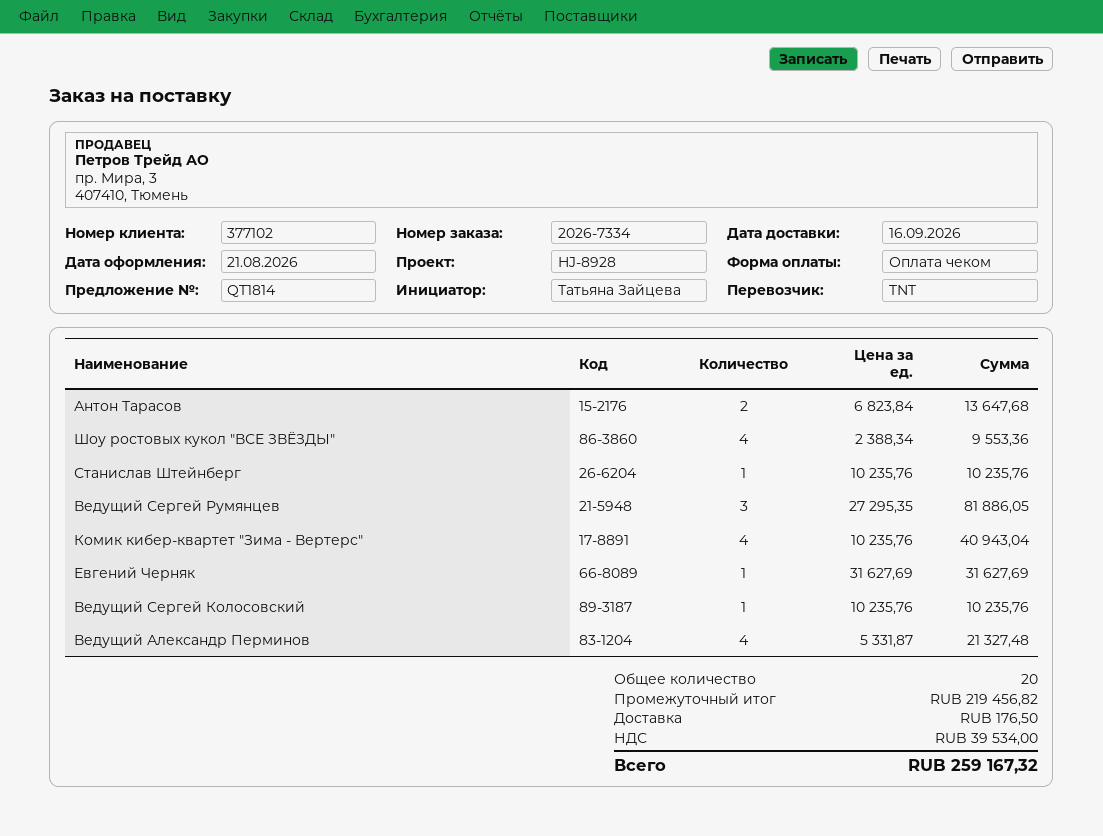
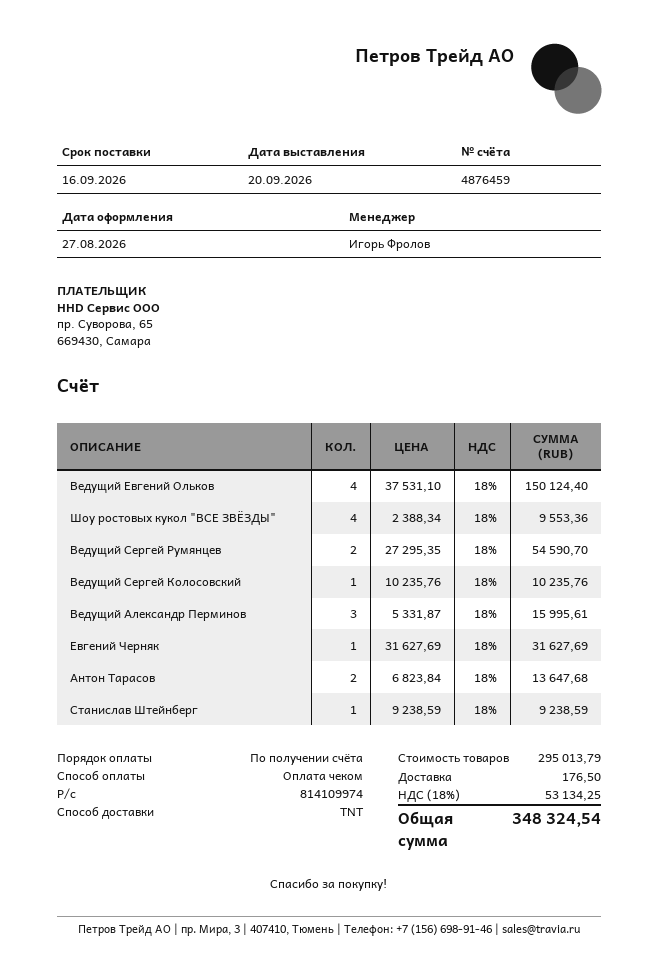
order date: 2026-08-21 -> 2026-08-27
Станислав Штейнберг: 1 x 10235.76 = 10235.76 -> 1 x 9238.59 = 9238.59
Ведущий Сергей Румянцев: 3 x 27295.35 = 81886.05 -> 2 x 27295.35 = 54590.70
Комик кибер-квартет "Зима - Вертерс": 4 x 10235.76 = 40943.04 -> none
Ведущий Александр Перминов: 4 x 5331.87 = 21327.48 -> 3 x 5331.87 = 15995.61
Ведущий Евгений Ольков: none -> 4 x 37531.10 = 150124.40
subtotal: 219456.82 -> 295013.79
tax: 39534.00 -> 53134.25
total: 259167.32 -> 348324.54

